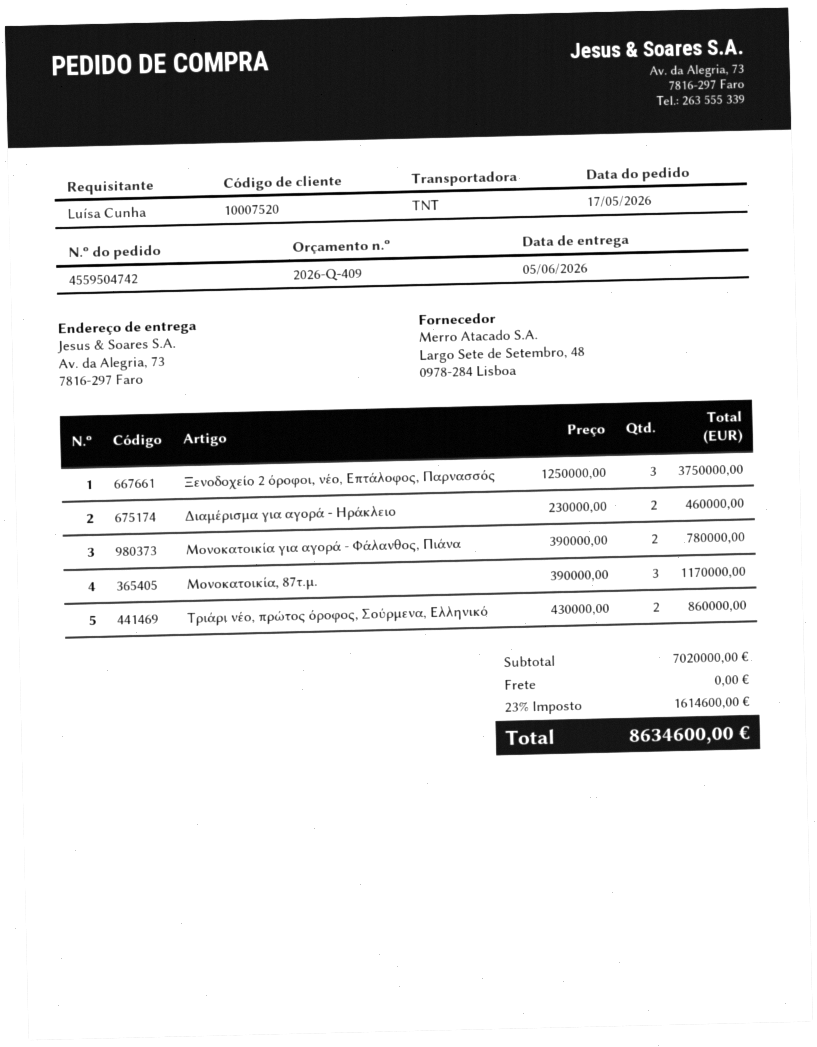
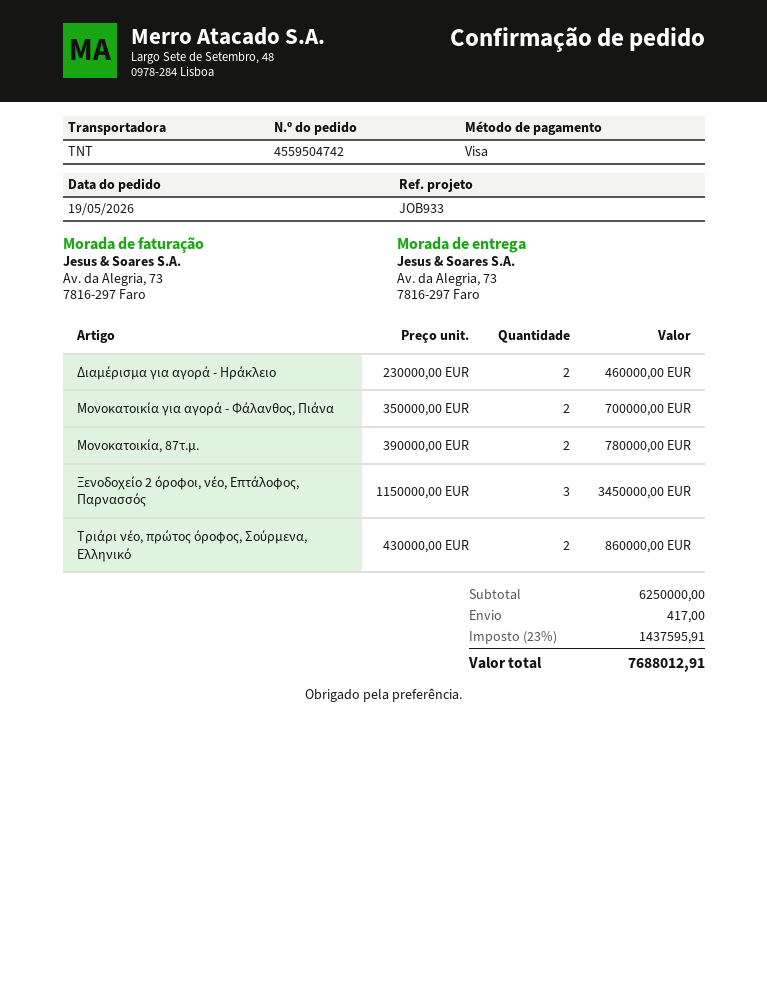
order date: 2026-05-17 -> 2026-05-19
Ξενοδοχείο 2 όροφοι, νέο, Επτάλοφος, Παρνασσός: 3 x 1250000.00 = 3750000.00 -> 3 x 1150000.00 = 3450000.00
Μονοκατοικία για αγορά - Φάλανθος, Πιάνα: 2 x 390000.00 = 780000.00 -> 2 x 350000.00 = 700000.00
Μονοκατοικία, 87τ.μ.: 3 x 390000.00 = 1170000.00 -> 2 x 390000.00 = 780000.00
subtotal: 7020000.00 -> 6250000.00
shipping: 0.00 -> 417.00
tax: 23% = 1614600.00 -> 23% = 1437595.91
total: 8634600.00 -> 7688012.91

